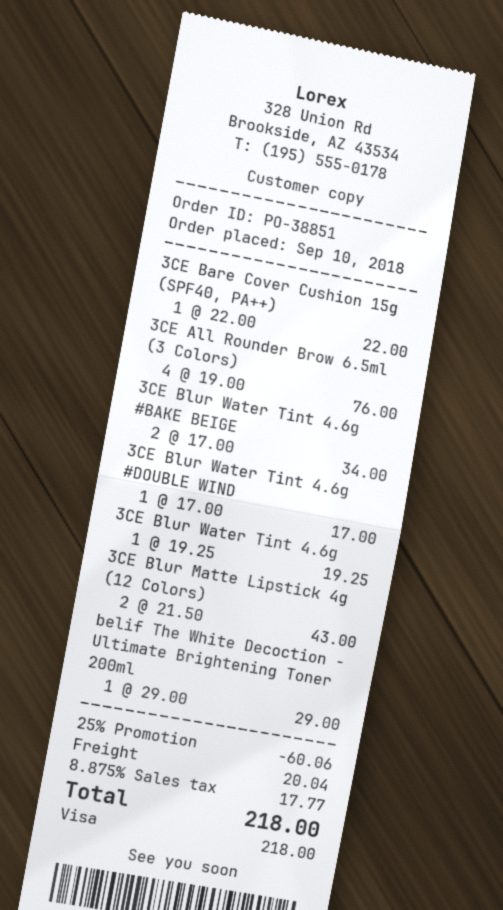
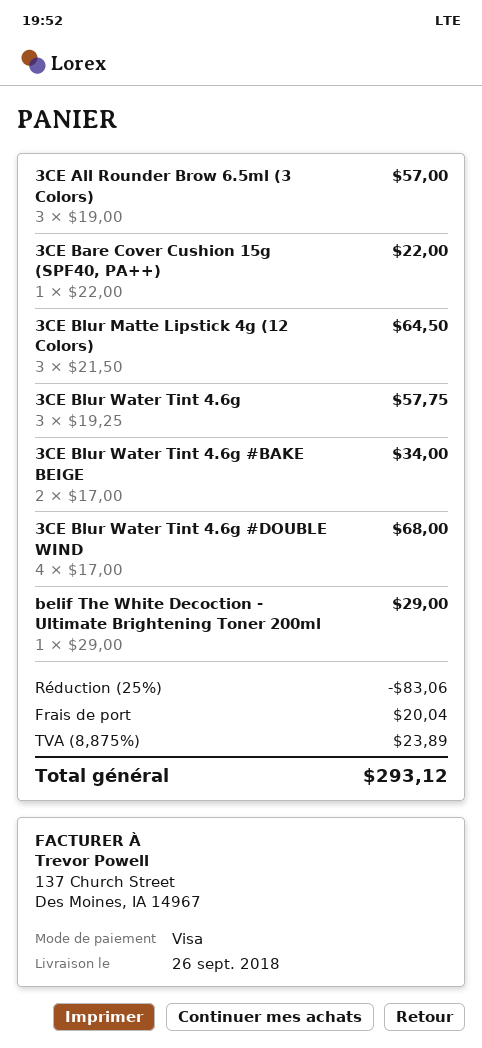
3CE All Rounder Brow 6.5ml (3 Colors): 4 x 19.00 = 76.00 -> 3 x 19.00 = 57.00
3CE Blur Water Tint 4.6g #DOUBLE WIND: 1 x 17.00 = 17.00 -> 4 x 17.00 = 68.00
3CE Blur Water Tint 4.6g: 1 x 19.25 = 19.25 -> 3 x 19.25 = 57.75
3CE Blur Matte Lipstick 4g (12 Colors): 2 x 21.50 = 43.00 -> 3 x 21.50 = 64.50
discount: 25% = 60.06 -> 25% = 83.06
tax: 8.875% = 17.77 -> 8.875% = 23.89
total: 218.00 -> 293.12

